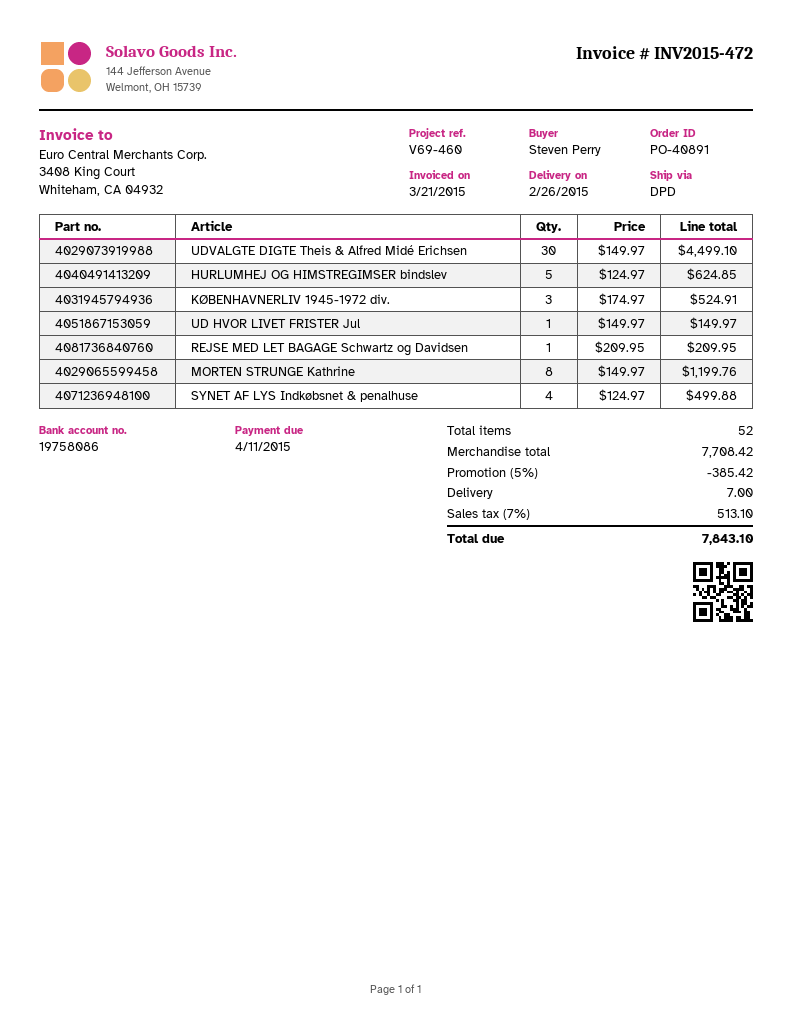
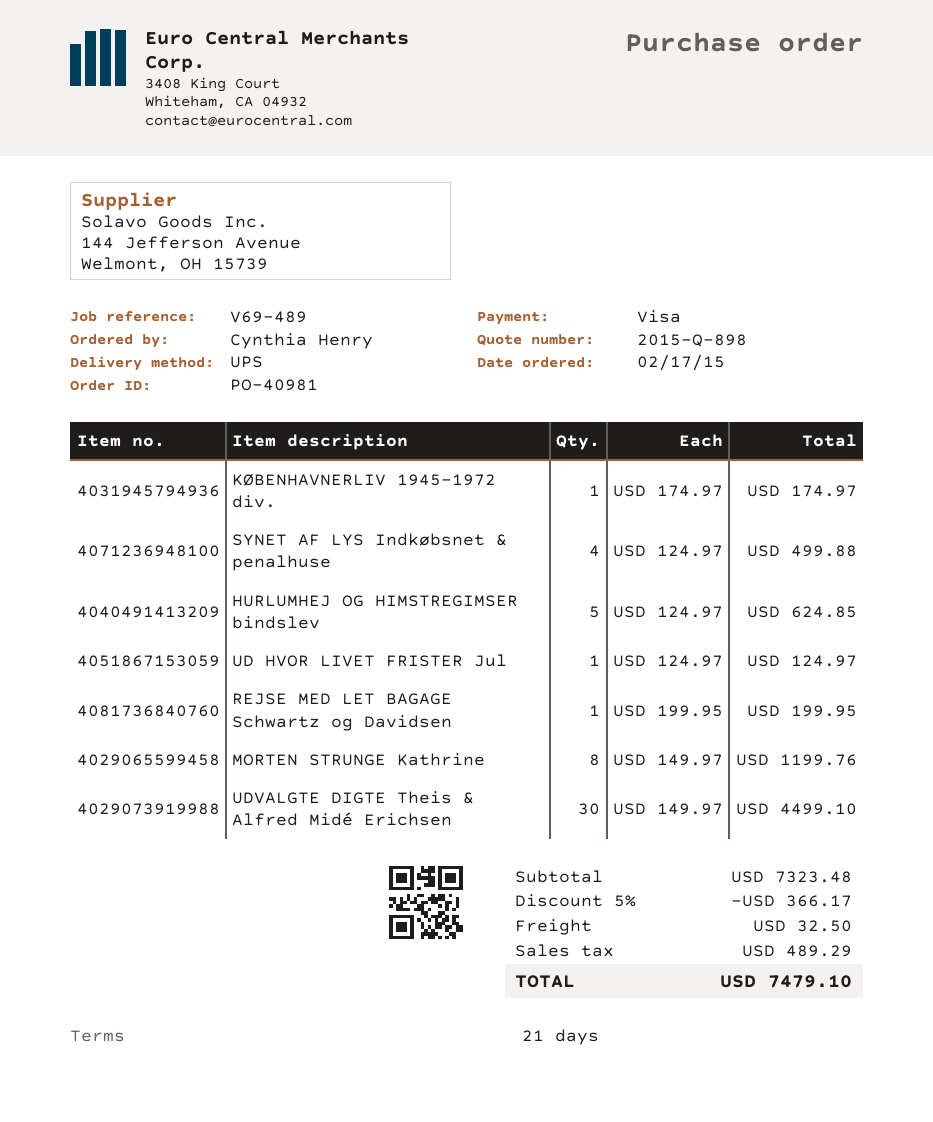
order number: PO-40891 -> PO-40981
reference: V69-460 -> V69-489
ordered by: Steven Perry -> Cynthia Henry
shipping method: DPD -> UPS
KØBENHAVNERLIV 1945-1972 div.: 3 x 174.97 = 524.91 -> 1 x 174.97 = 174.97
UD HVOR LIVET FRISTER Jul: 1 x 149.97 = 149.97 -> 1 x 124.97 = 124.97
REJSE MED LET BAGAGE Schwartz og Davidsen: 1 x 209.95 = 209.95 -> 1 x 199.95 = 199.95
subtotal: 7708.42 -> 7323.48
discount: 5% = 385.42 -> 5% = 366.17
shipping: 7.00 -> 32.50
tax: 513.10 -> 489.29
total: 7843.10 -> 7479.10

